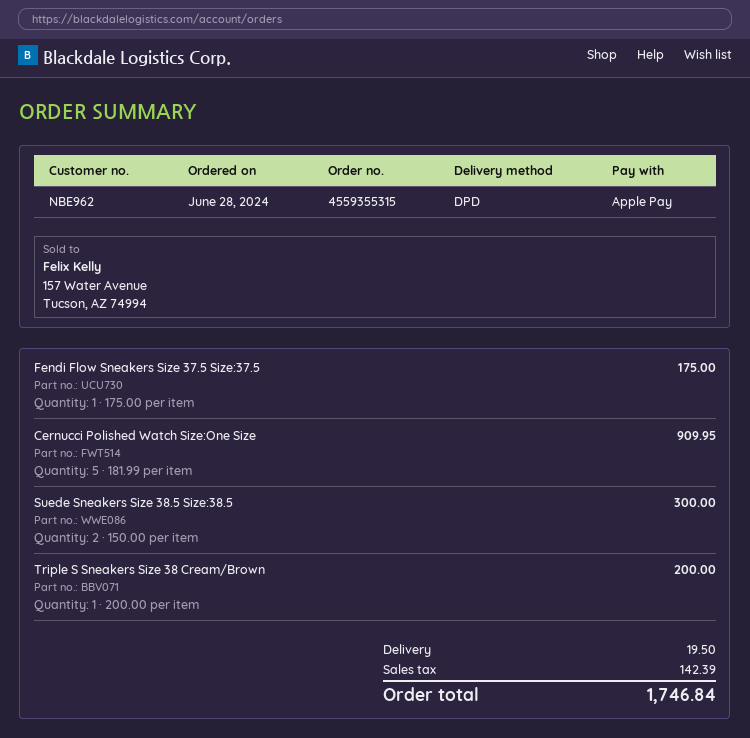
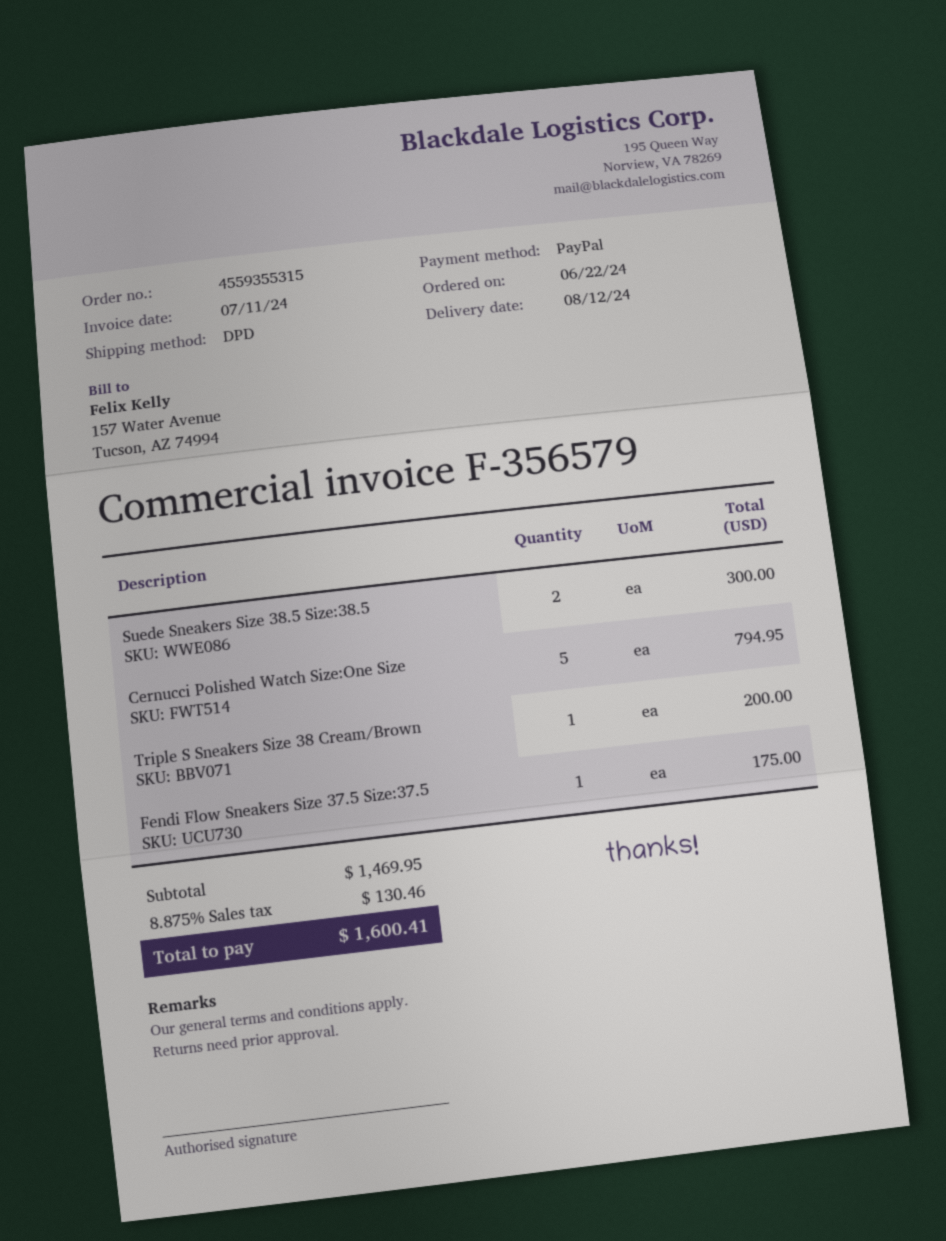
order date: 2024-06-28 -> 2024-06-22
payment method: Apple Pay -> PayPal
Cernucci Polished Watch Size:One Size: 5 for 909.95 -> 5 for 794.95
shipping: 19.50 -> none
tax: 142.39 -> 130.46
total: 1746.84 -> 1600.41

